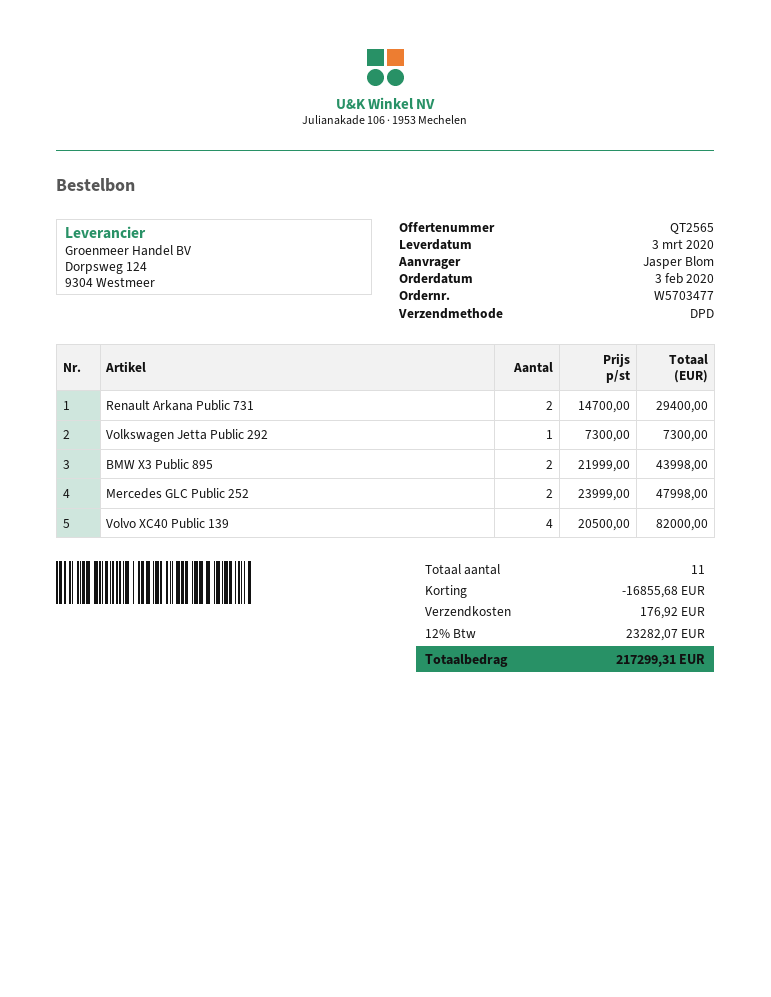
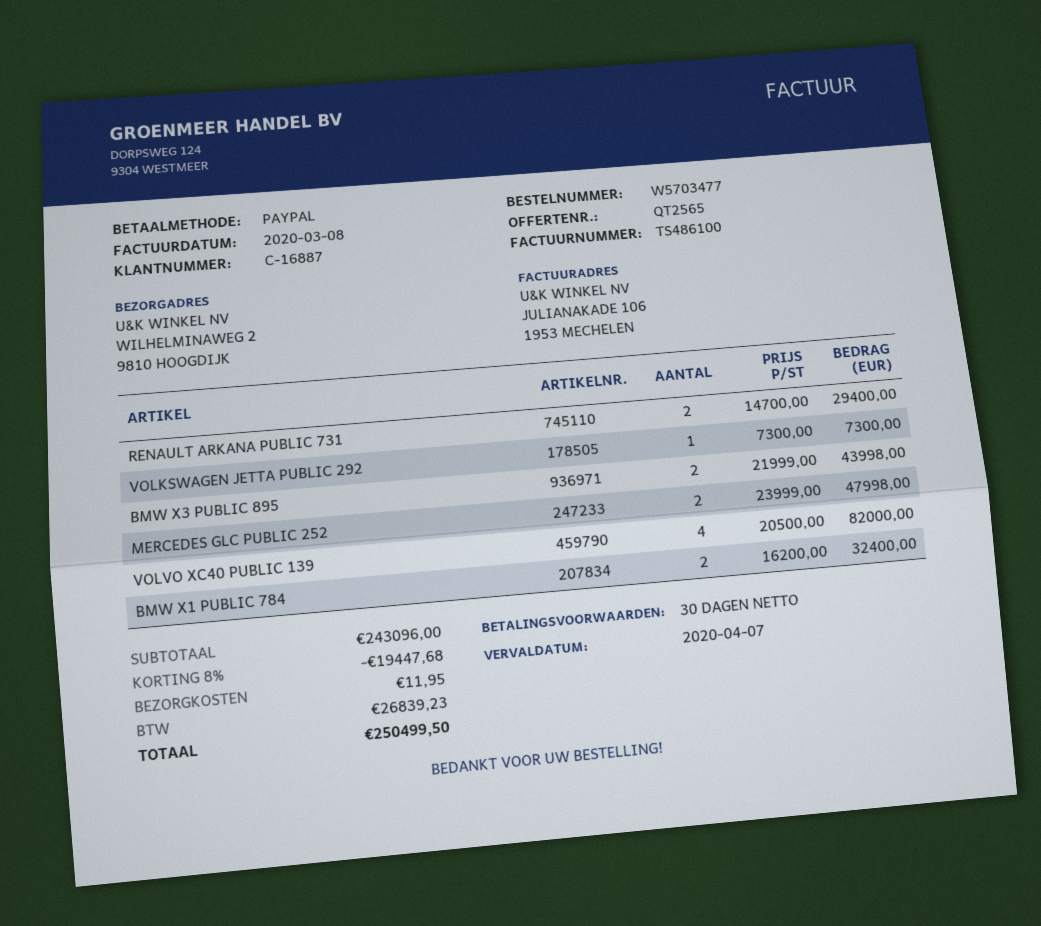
BMW X1 PUBLIC 784: none -> 2 x 16200.00 = 32400.00
discount: 16855.68 -> 19447.68
shipping: 176.92 -> 11.95
tax: 23282.07 -> 26839.23
total: 217299.31 -> 250499.50

